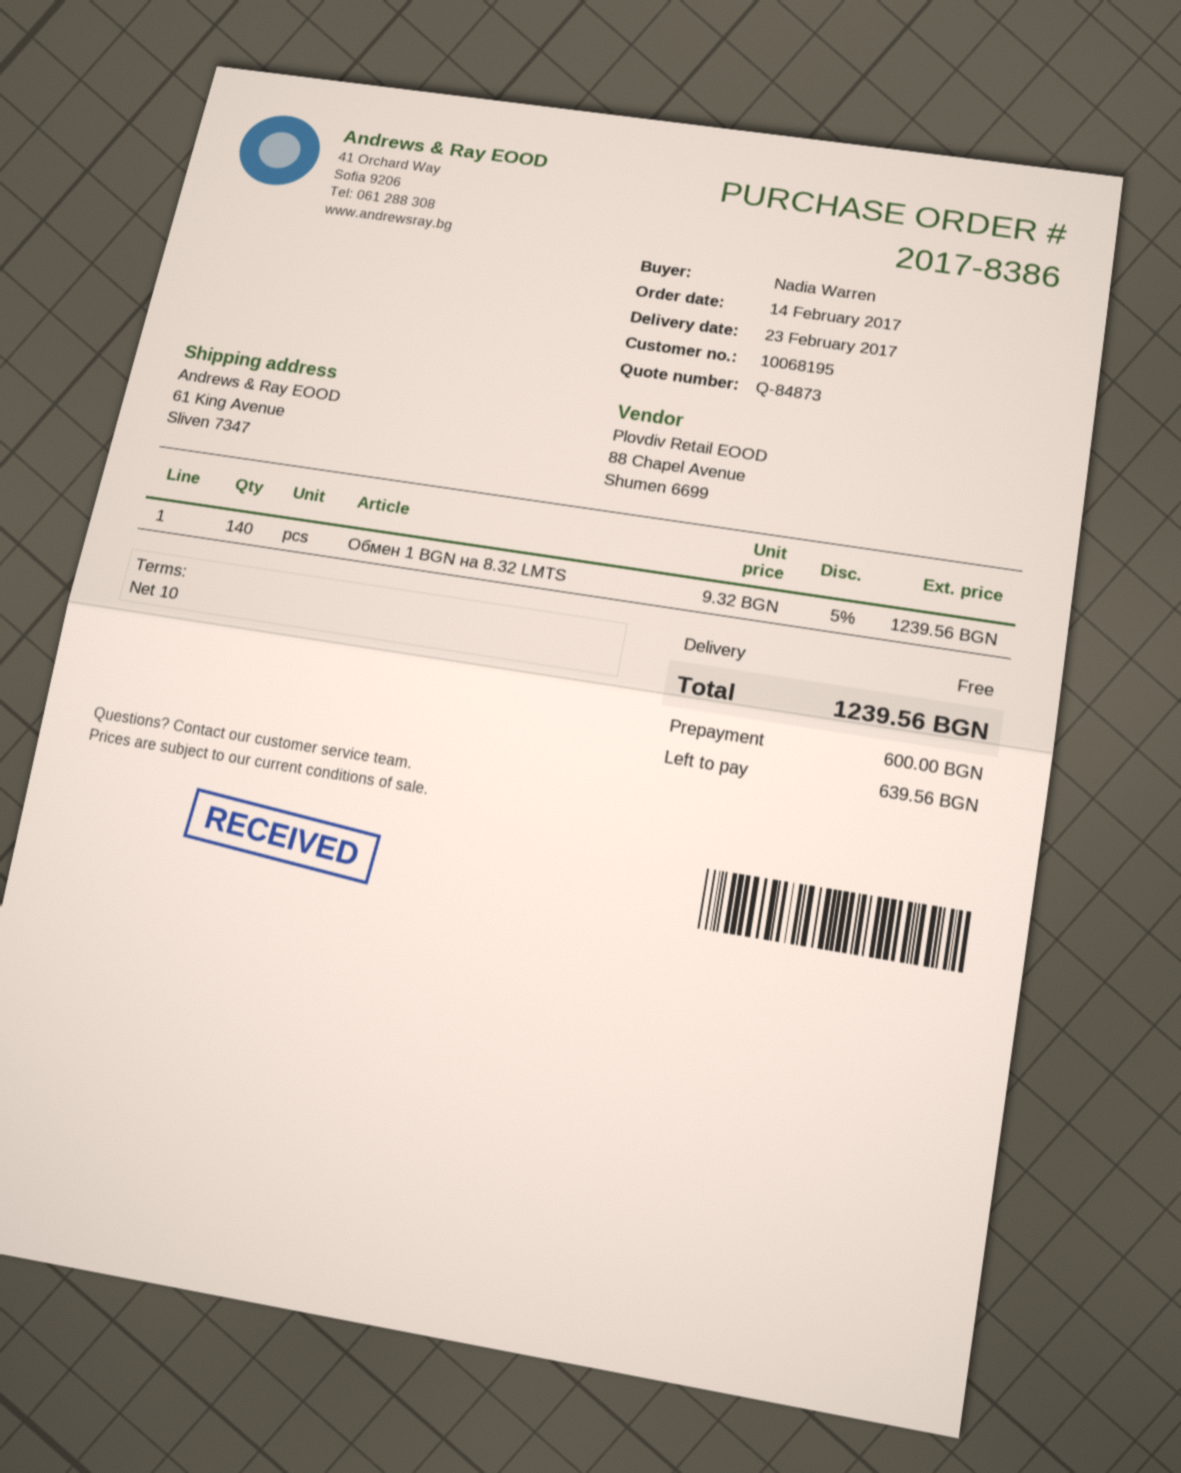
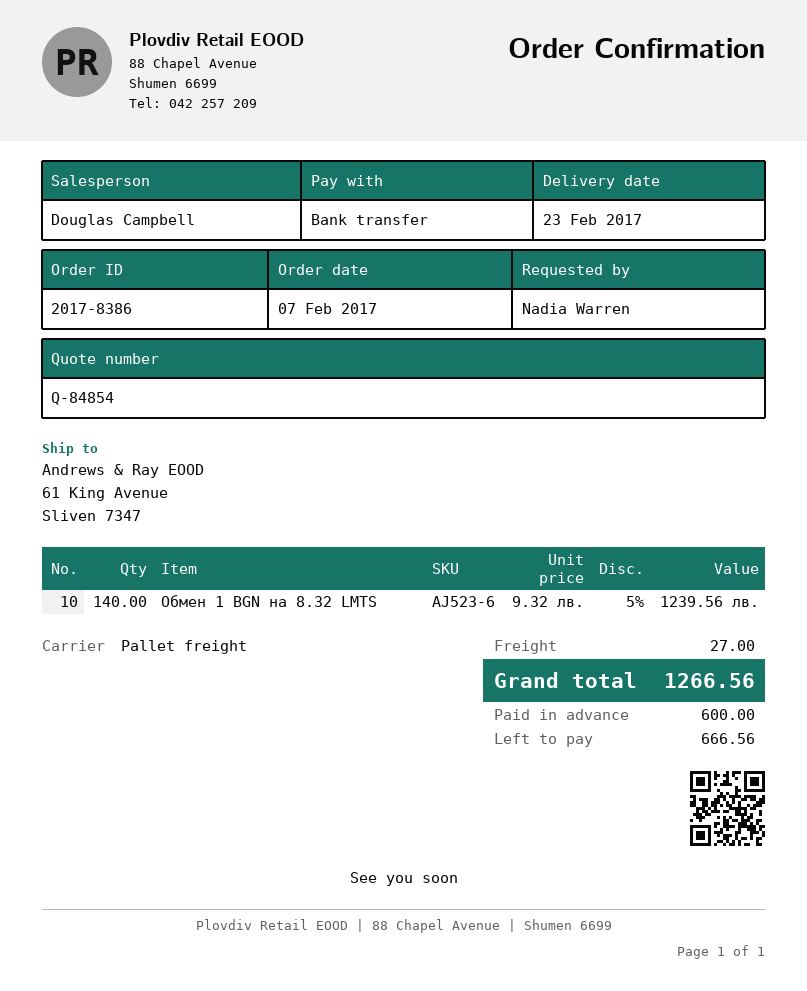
quote number: Q-84873 -> Q-84854
order date: 2017-02-14 -> 2017-02-07
shipping: 0.00 -> 27.00
total: 1239.56 -> 1266.56
balance: 639.56 -> 666.56

